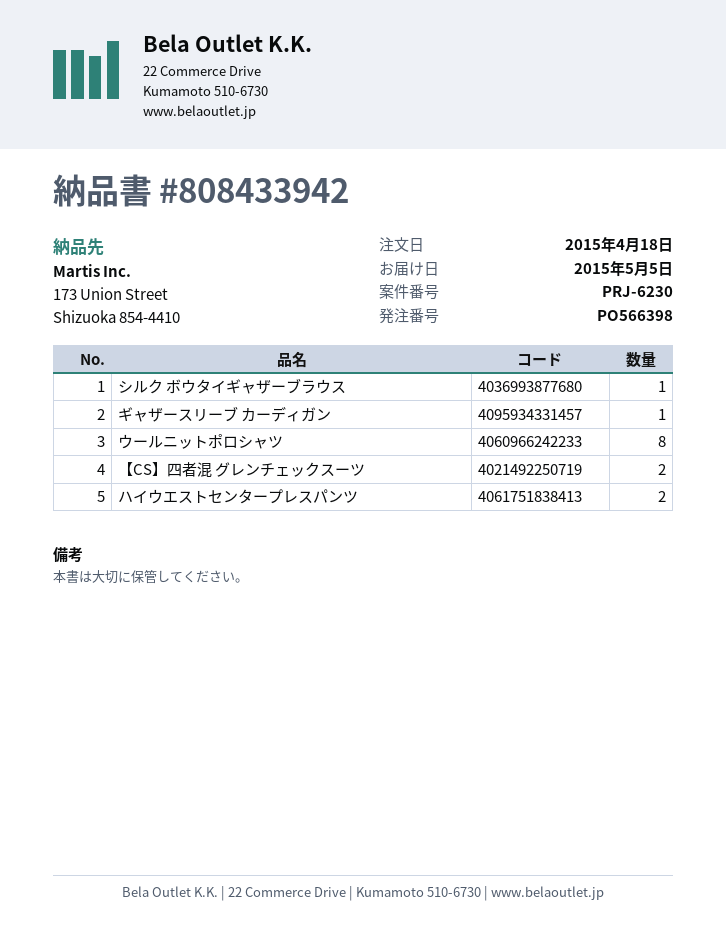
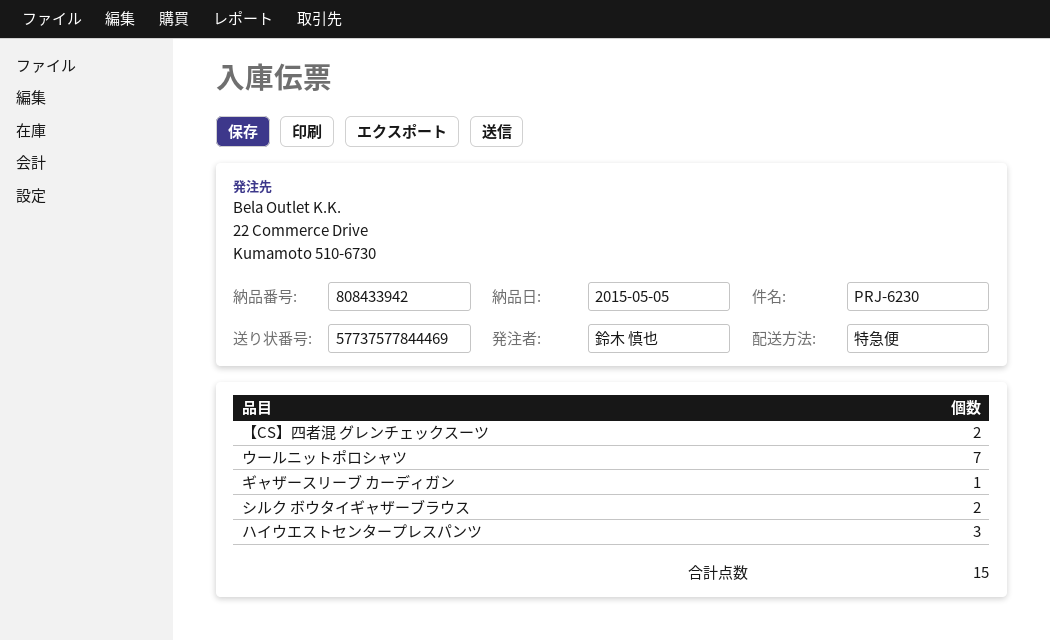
シルク ボウタイギャザーブラウス: 1 -> 2
ウールニットポロシャツ: 8 -> 7
ハイウエストセンタープレスパンツ: 2 -> 3

